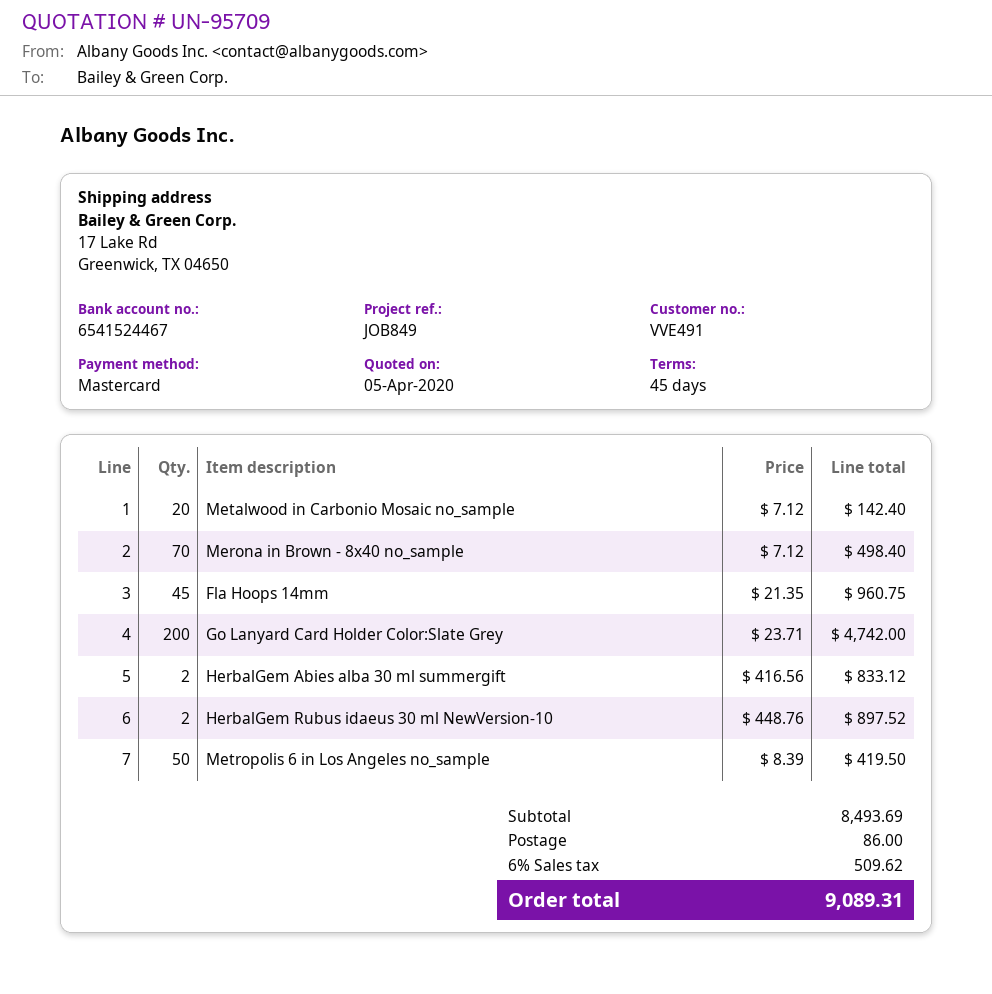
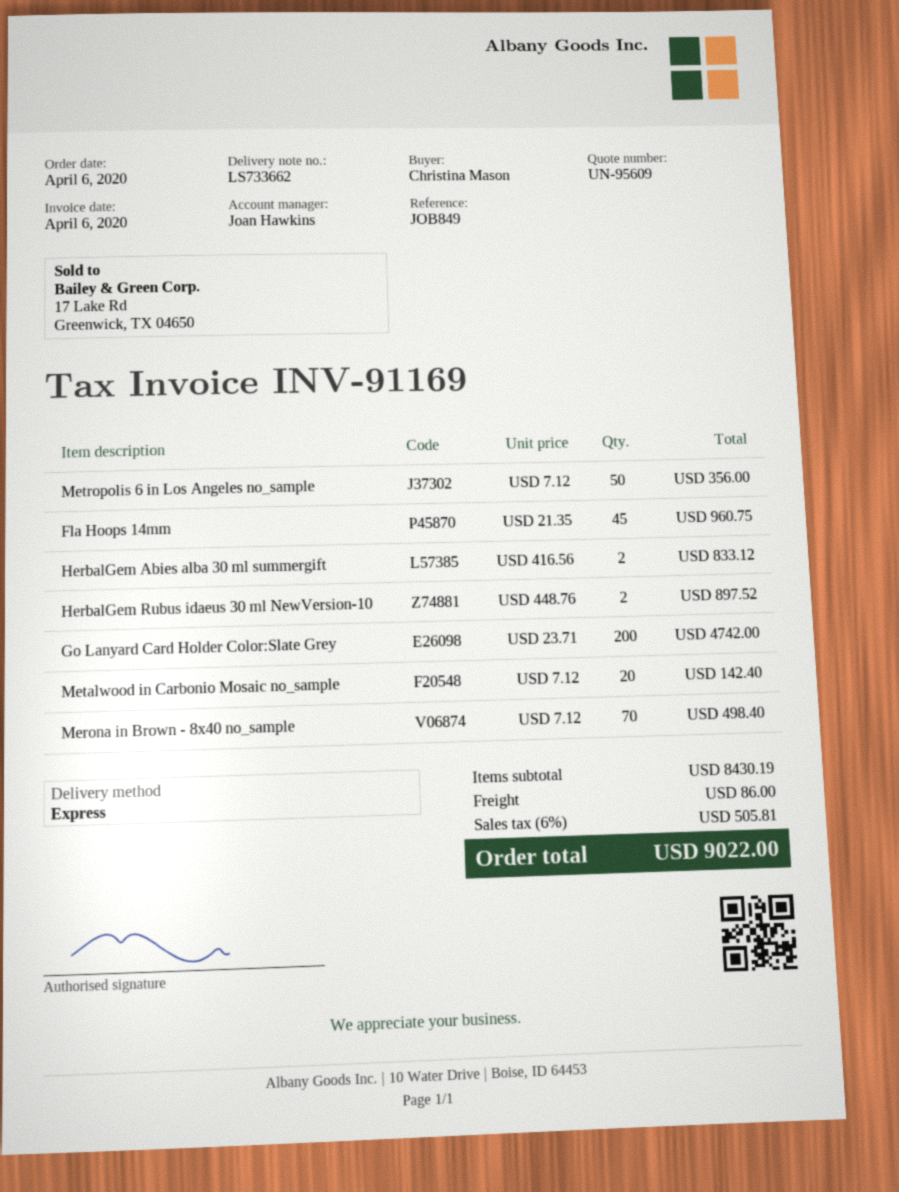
quote number: UN-95709 -> UN-95609
Metropolis 6 in Los Angeles no_sample: 50 x 8.39 = 419.50 -> 50 x 7.12 = 356.00
subtotal: 8493.69 -> 8430.19
tax: 6% = 509.62 -> 6% = 505.81
total: 9089.31 -> 9022.00

